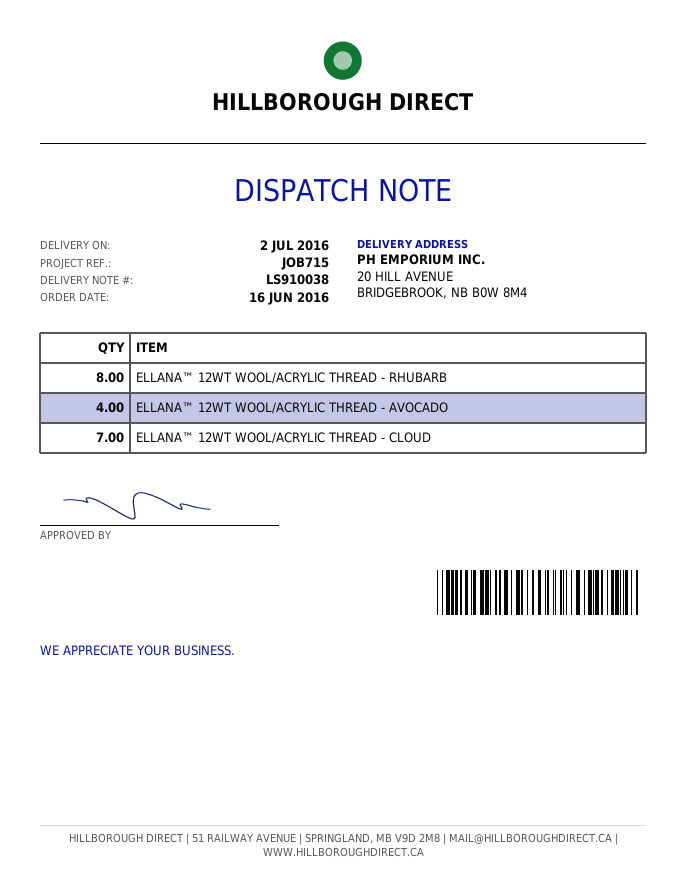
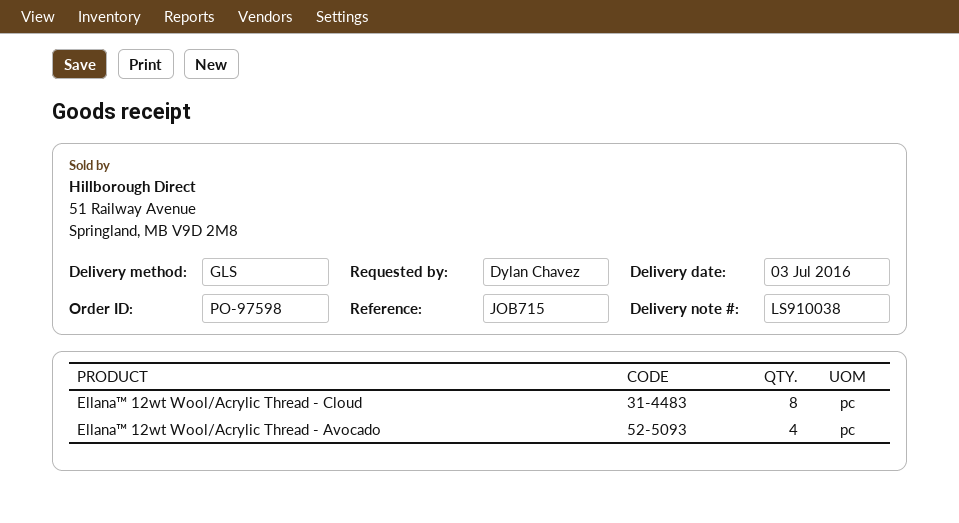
delivery date: 2016-07-02 -> 2016-07-03
ELLANA™ 12WT WOOL/ACRYLIC THREAD - RHUBARB: 8 -> none
ELLANA™ 12WT WOOL/ACRYLIC THREAD - CLOUD: 7 -> 8

